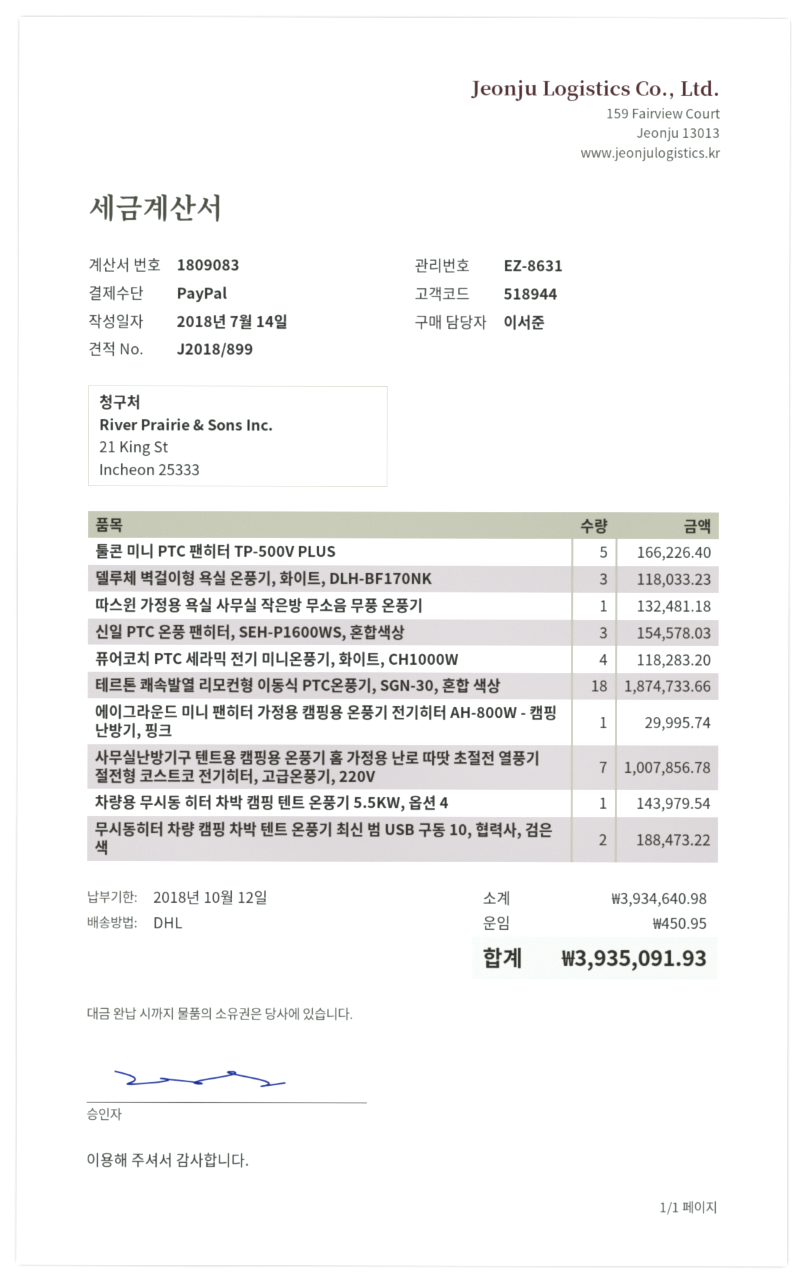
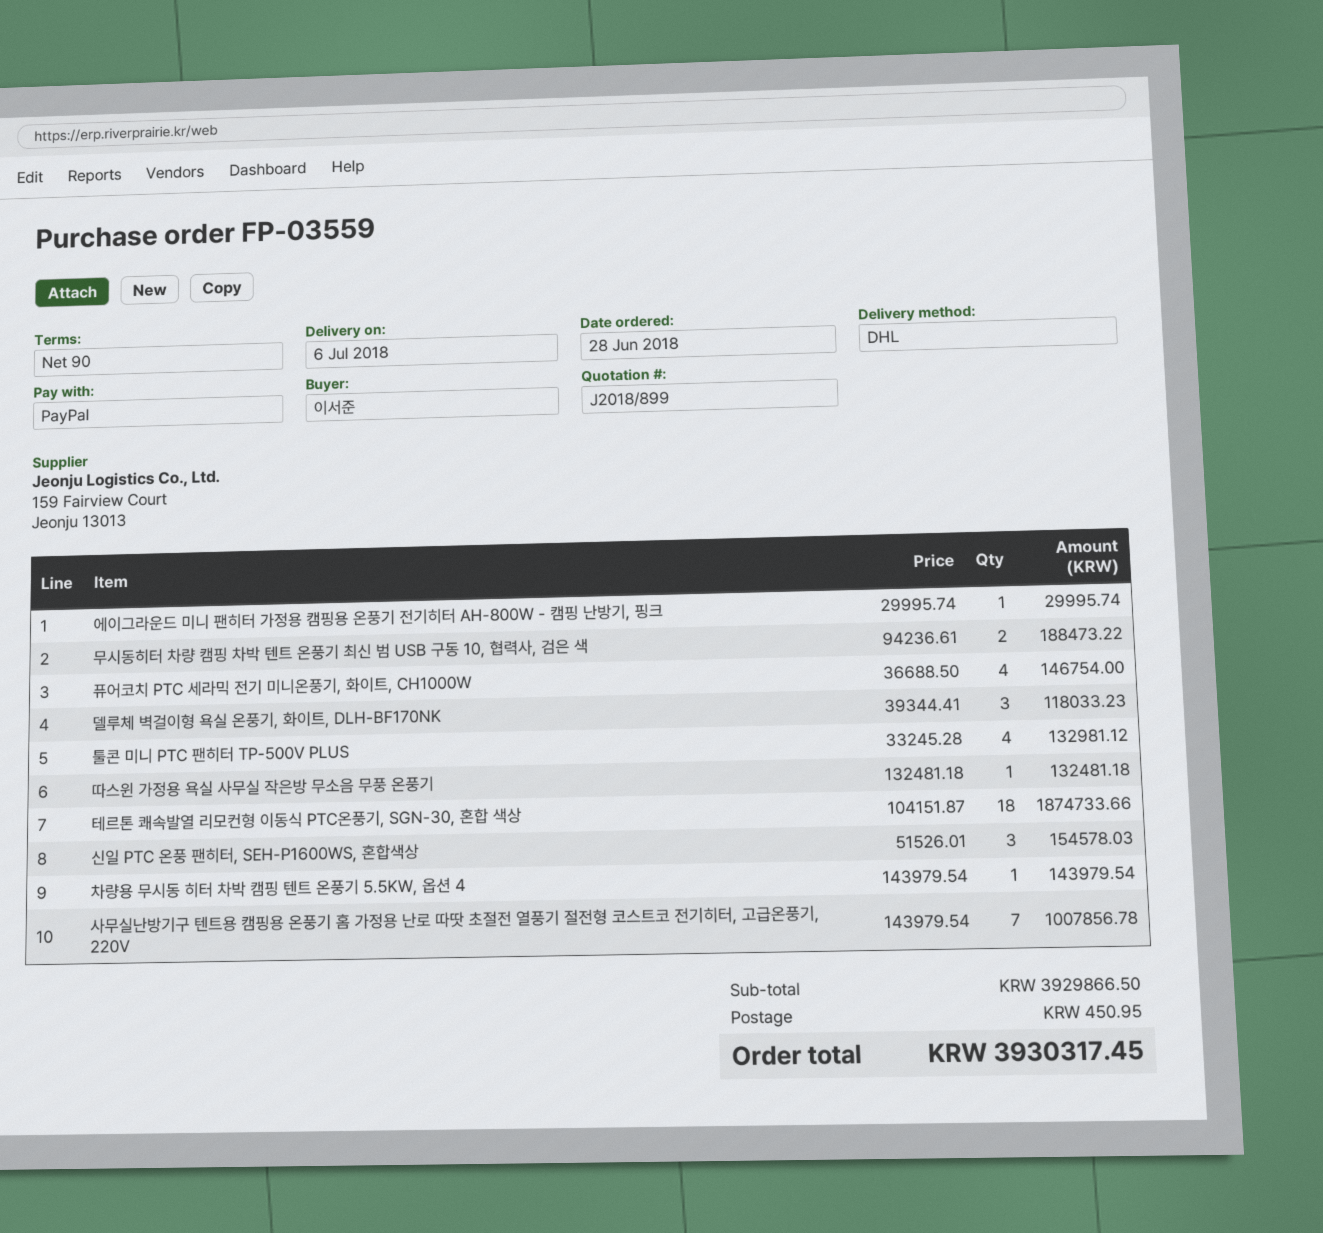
툴콘 미니 PTC 팬히터 TP-500V PLUS: 5 for 166226.40 -> 4 for 132981.12
퓨어코치 PTC 세라믹 전기 미니온풍기, 화이트, CH1000W: 4 for 118283.20 -> 4 for 146754.00
subtotal: 3934640.98 -> 3929866.50
total: 3935091.93 -> 3930317.45

